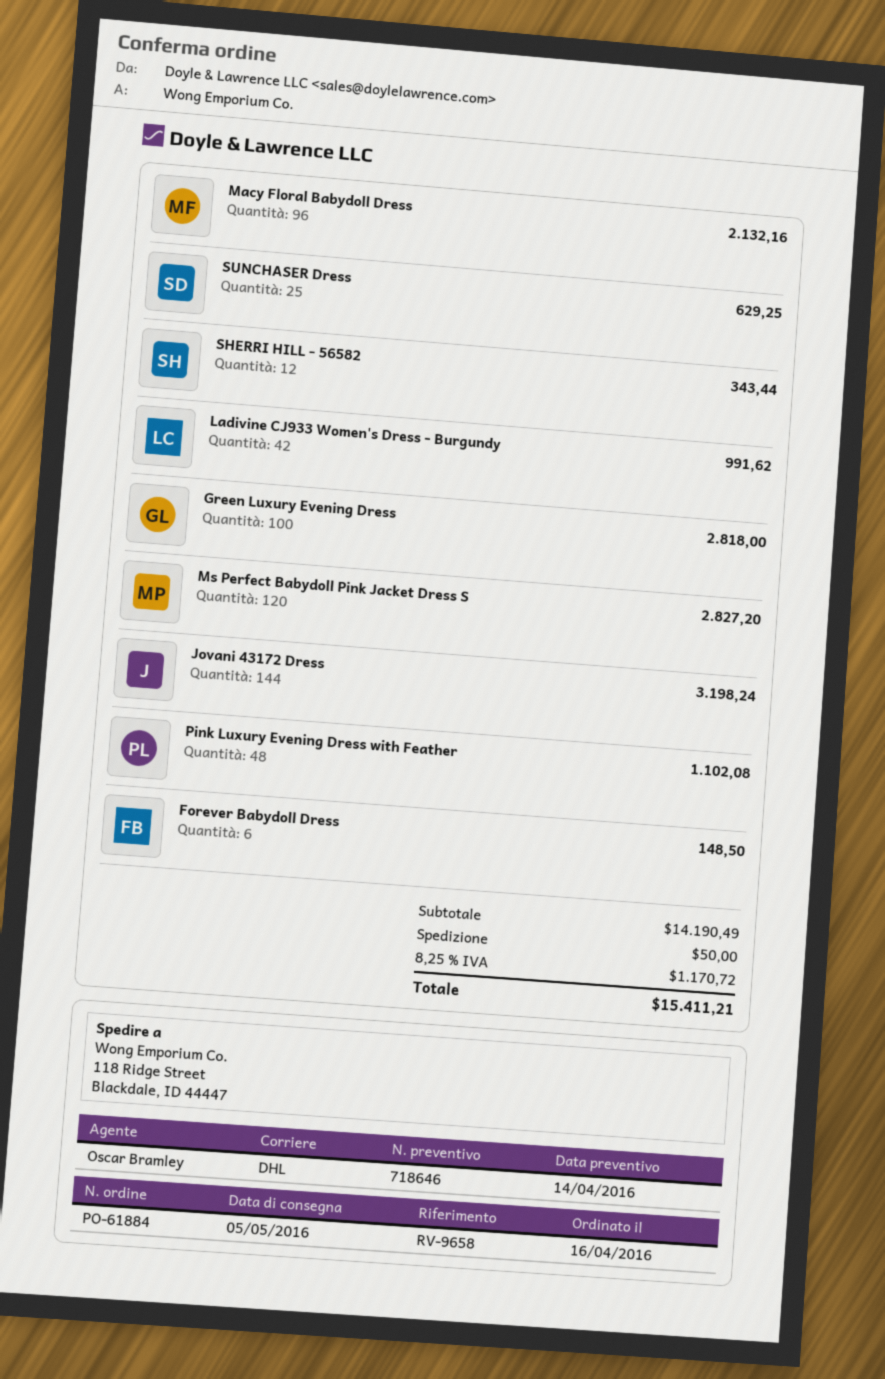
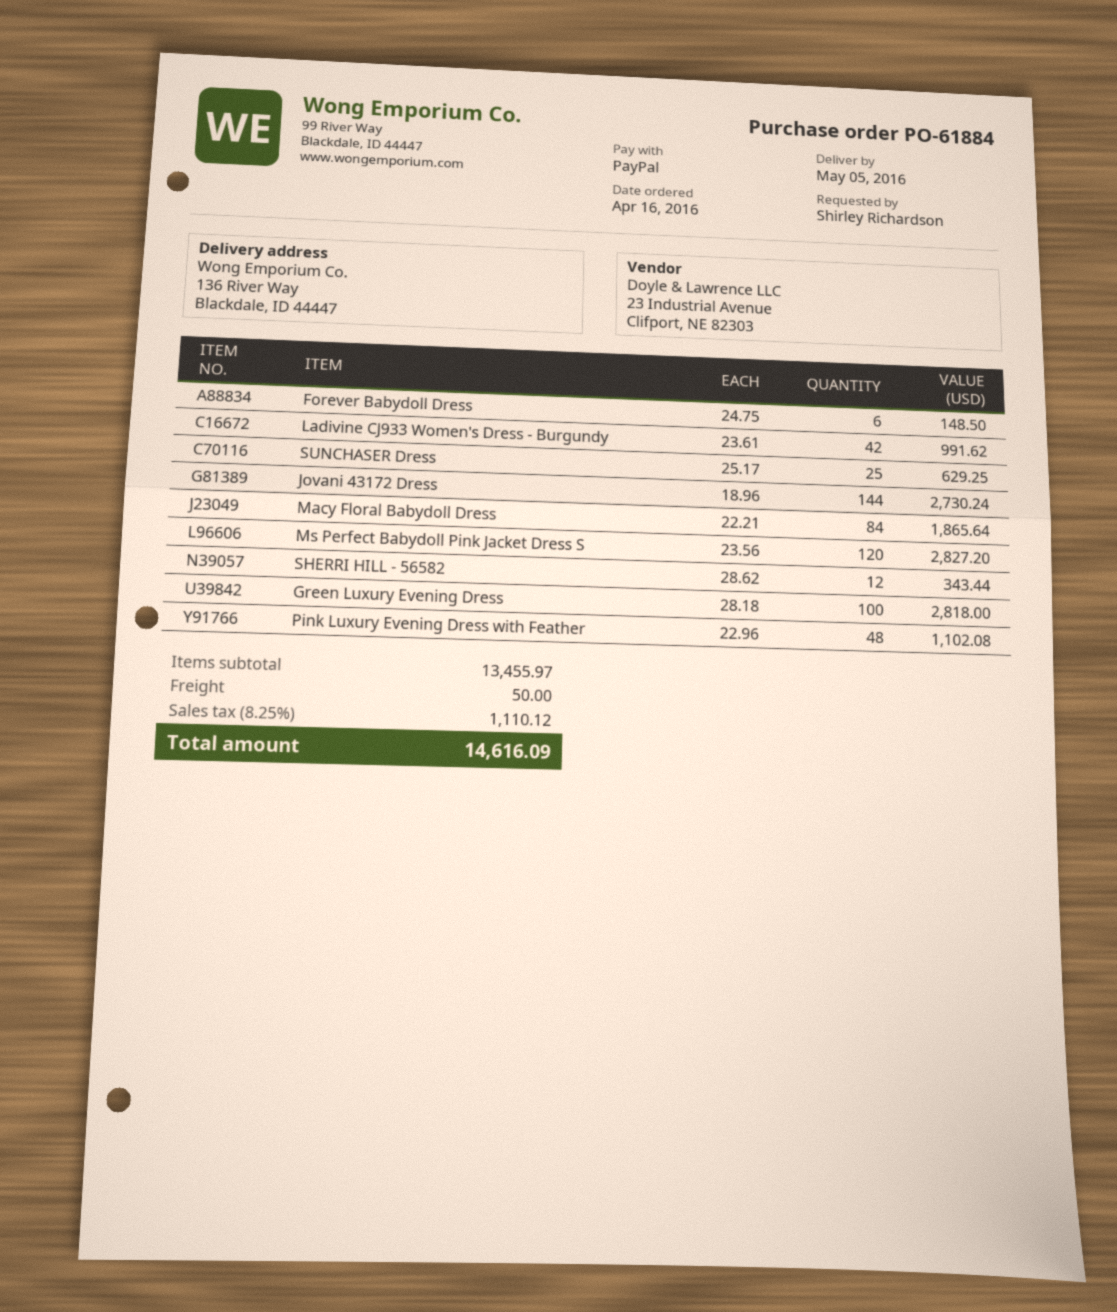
ship to: 118 Ridge Street, Blackdale, ID 44447 -> 136 River Way, Blackdale, ID 44447
Macy Floral Babydoll Dress: 96 for 2132.16 -> 84 for 1865.64
Jovani 43172 Dress: 144 for 3198.24 -> 144 for 2730.24
subtotal: 14190.49 -> 13455.97
tax: 8.25% = 1170.72 -> 8.25% = 1110.12
total: 15411.21 -> 14616.09

